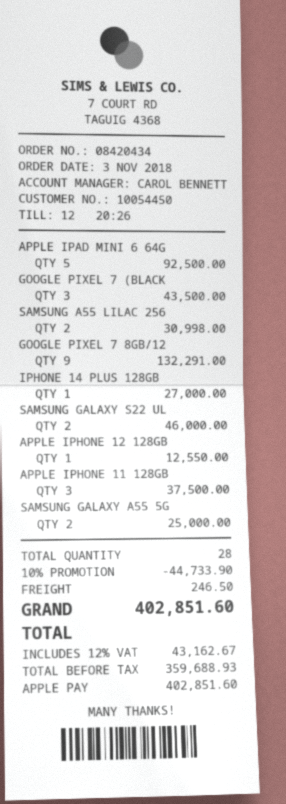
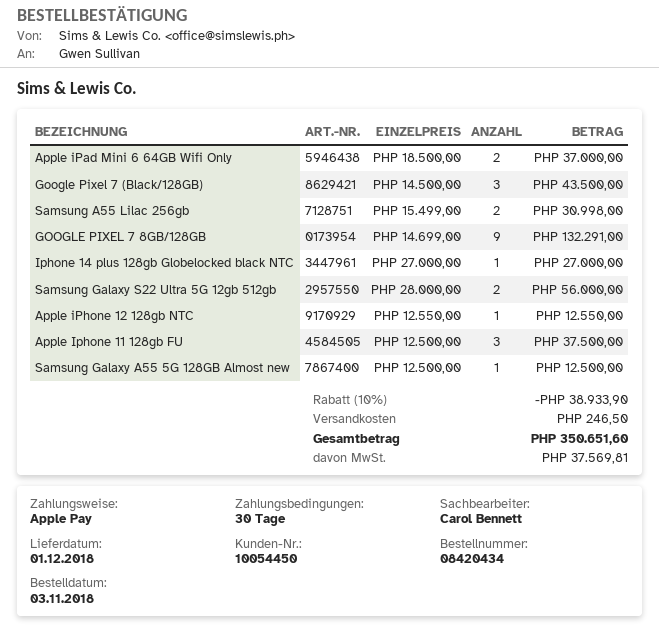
APPLE IPAD MINI 6 64G: 5 for 92500.00 -> 2 for 37000.00
SAMSUNG GALAXY S22 UL: 2 for 46000.00 -> 2 for 56000.00
SAMSUNG GALAXY A55 5G: 2 for 25000.00 -> 1 for 12500.00
discount: 10% = 44733.90 -> 10% = 38933.90
tax: 43162.67 -> 37569.81
total: 402851.60 -> 350651.60

